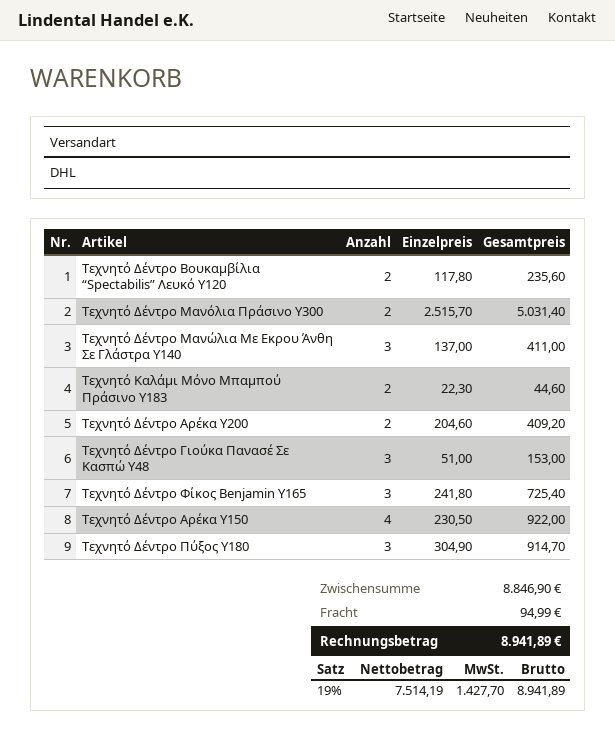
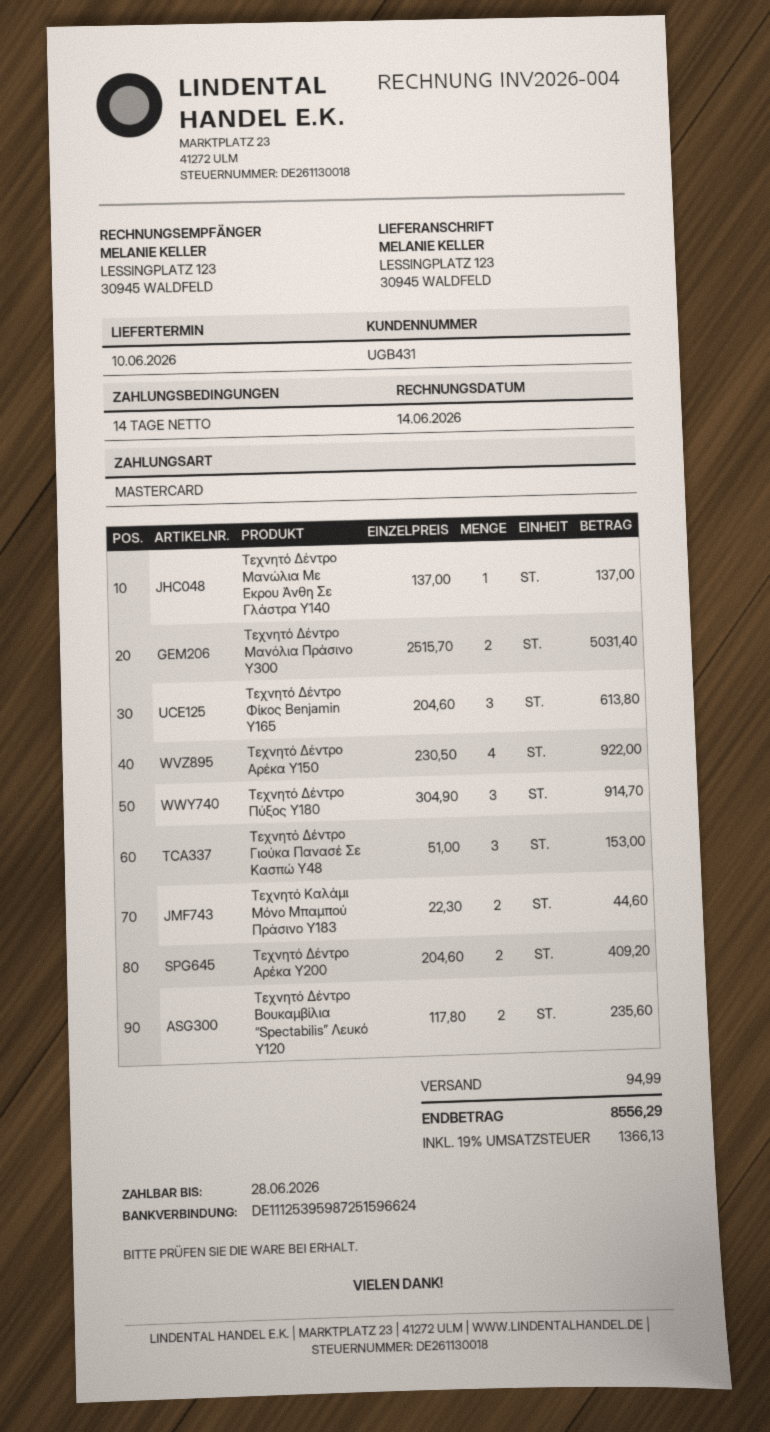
Τεχνητό Δέντρο Mανώλια Με Εκρου Άνθη Σε Γλάστρα Y140: 3 x 137.00 = 411.00 -> 1 x 137.00 = 137.00
Τεχνητό Δέντρο Φίκος Benjamin Υ165: 3 x 241.80 = 725.40 -> 3 x 204.60 = 613.80
tax: 19% = 1427.70 -> 19% = 1366.13
total: 8941.89 -> 8556.29

